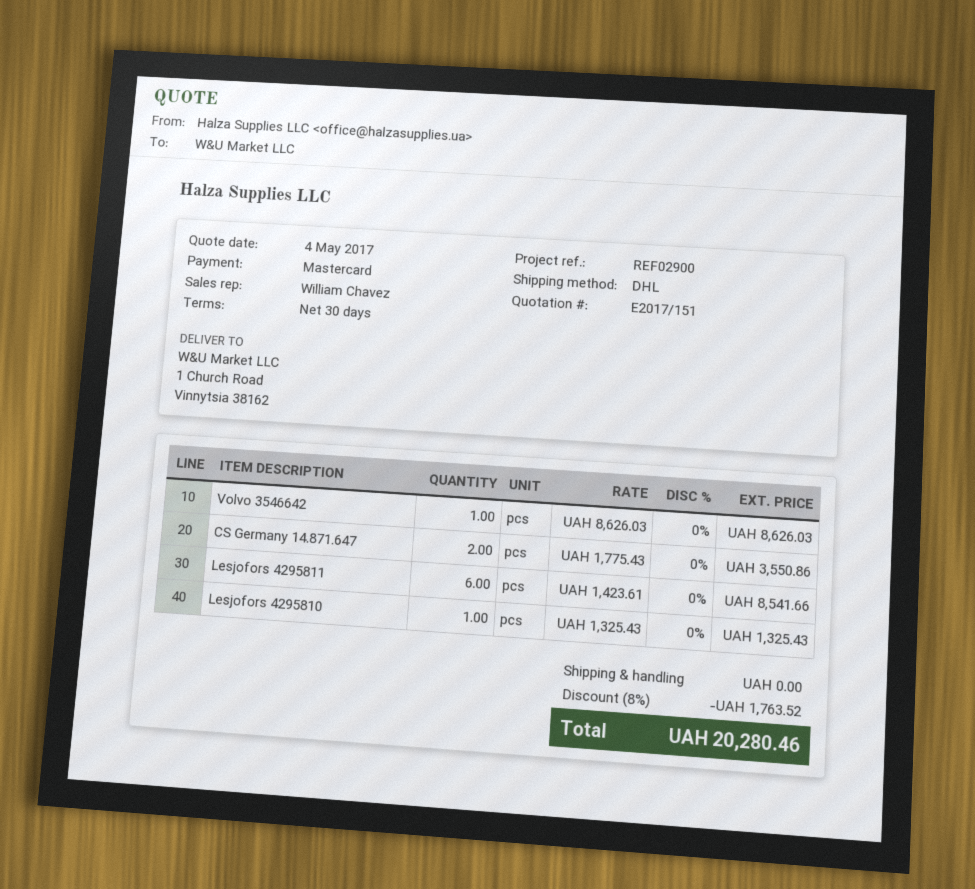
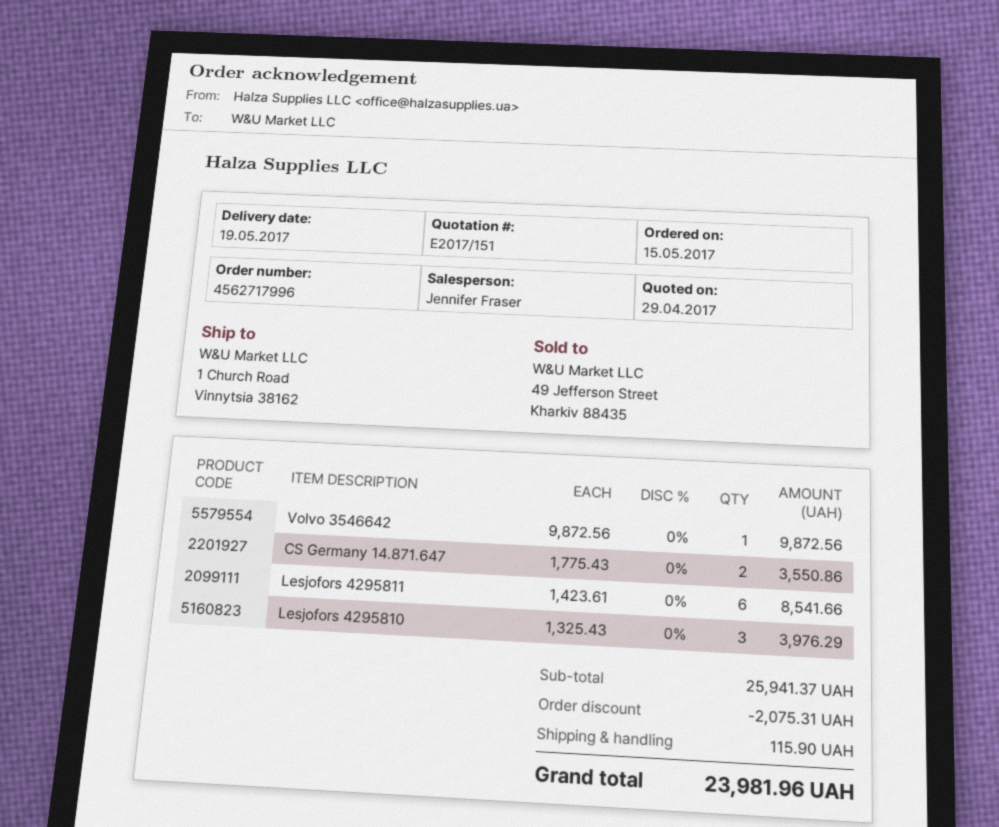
quote date: 2017-05-04 -> 2017-04-29
sales rep: William Chavez -> Jennifer Fraser
Volvo 3546642: 1 x 8626.03 = 8626.03 -> 1 x 9872.56 = 9872.56
Lesjofors 4295810: 1 x 1325.43 = 1325.43 -> 3 x 1325.43 = 3976.29
discount: 1763.52 -> 2075.31
shipping: 0.00 -> 115.90
total: 20280.46 -> 23981.96

